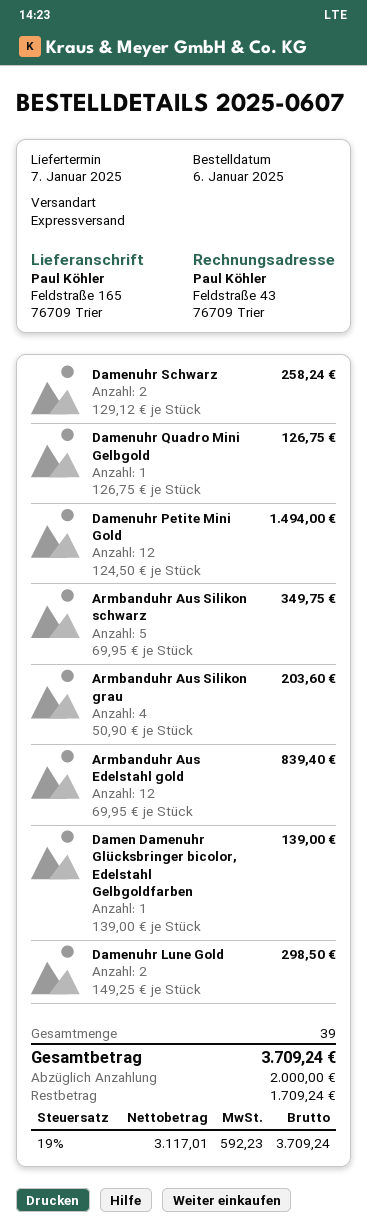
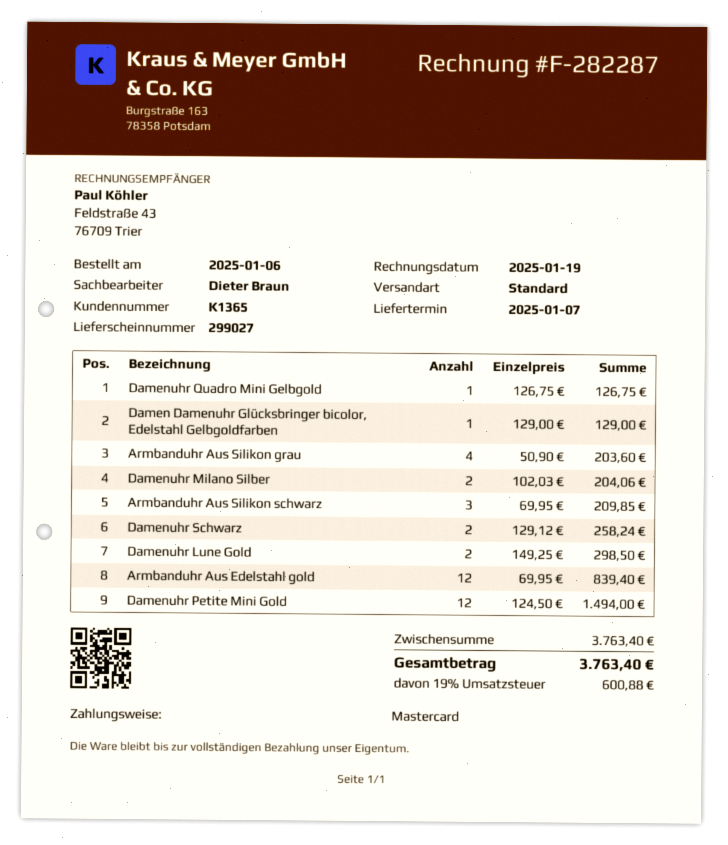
shipping method: express -> standard
Armbanduhr Aus Silikon schwarz: 5 x 69.95 = 349.75 -> 3 x 69.95 = 209.85
Damen Damenuhr Glücksbringer bicolor, Edelstahl Gelbgoldfarben: 1 x 139.00 = 139.00 -> 1 x 129.00 = 129.00
Damenuhr Milano Silber: none -> 2 x 102.03 = 204.06
tax: 19% = 592.23 -> 19% = 600.88
total: 3709.24 -> 3763.40

